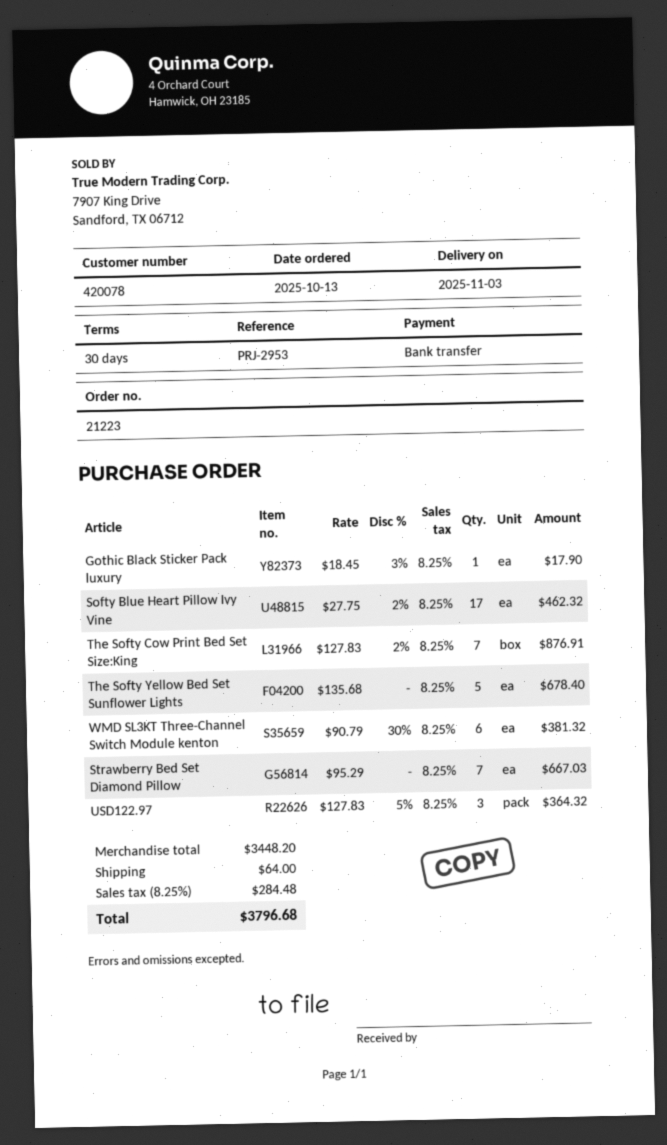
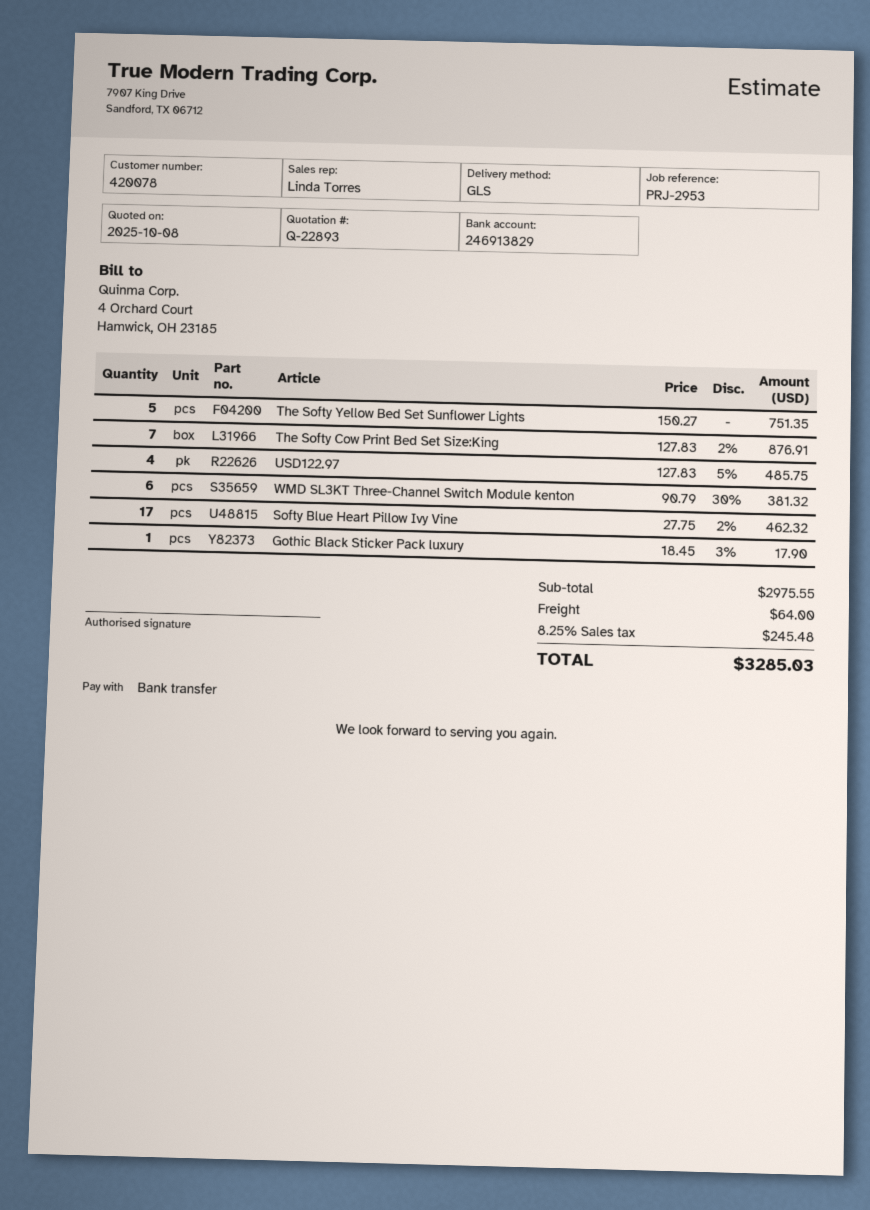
The Softy Yellow Bed Set Sunflower Lights: 5 x 135.68 = 678.40 -> 5 x 150.27 = 751.35
Strawberry Bed Set Diamond Pillow: 7 x 95.29 = 667.03 -> none
USD122.97: 3 x 127.83 - 5% = 364.32 -> 4 x 127.83 - 5% = 485.75
subtotal: 3448.20 -> 2975.55
tax: 8.25% = 284.48 -> 8.25% = 245.48
total: 3796.68 -> 3285.03

